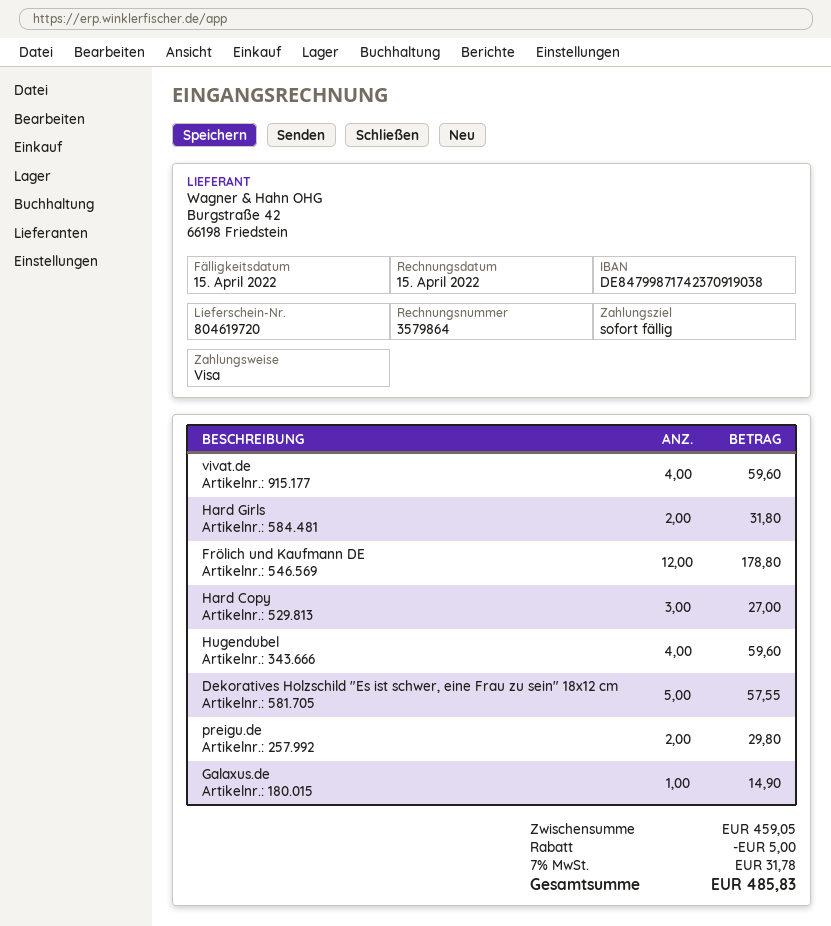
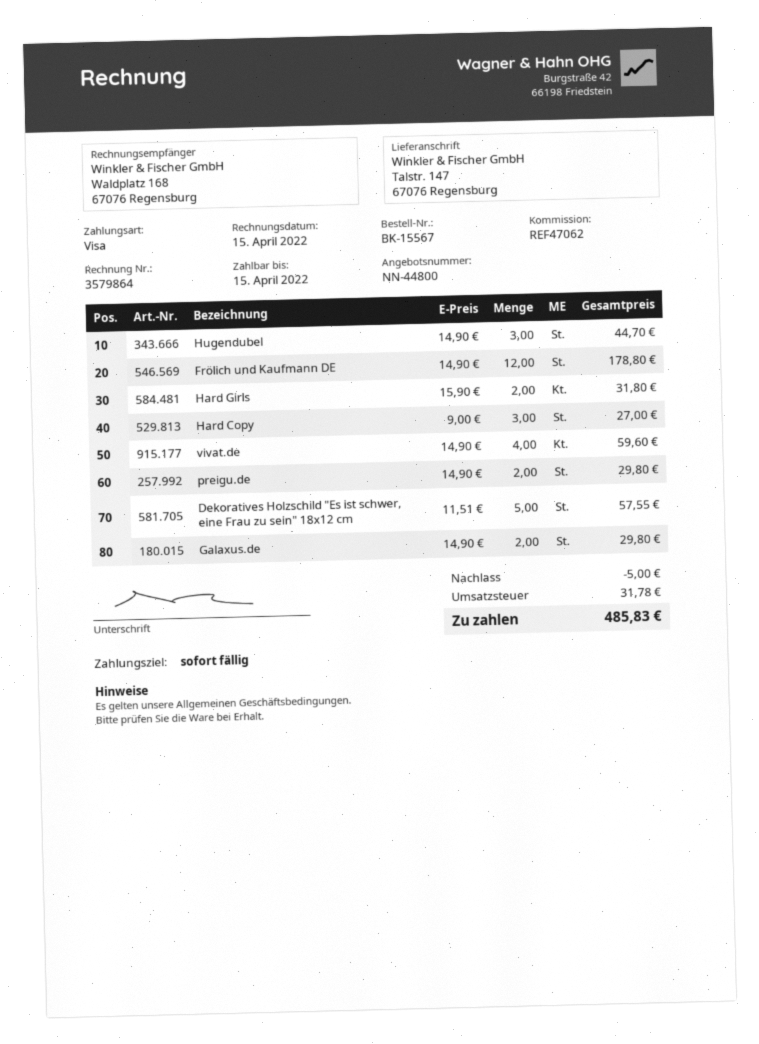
Hugendubel: 4 for 59.60 -> 3 for 44.70
Galaxus.de: 1 for 14.90 -> 2 for 29.80

